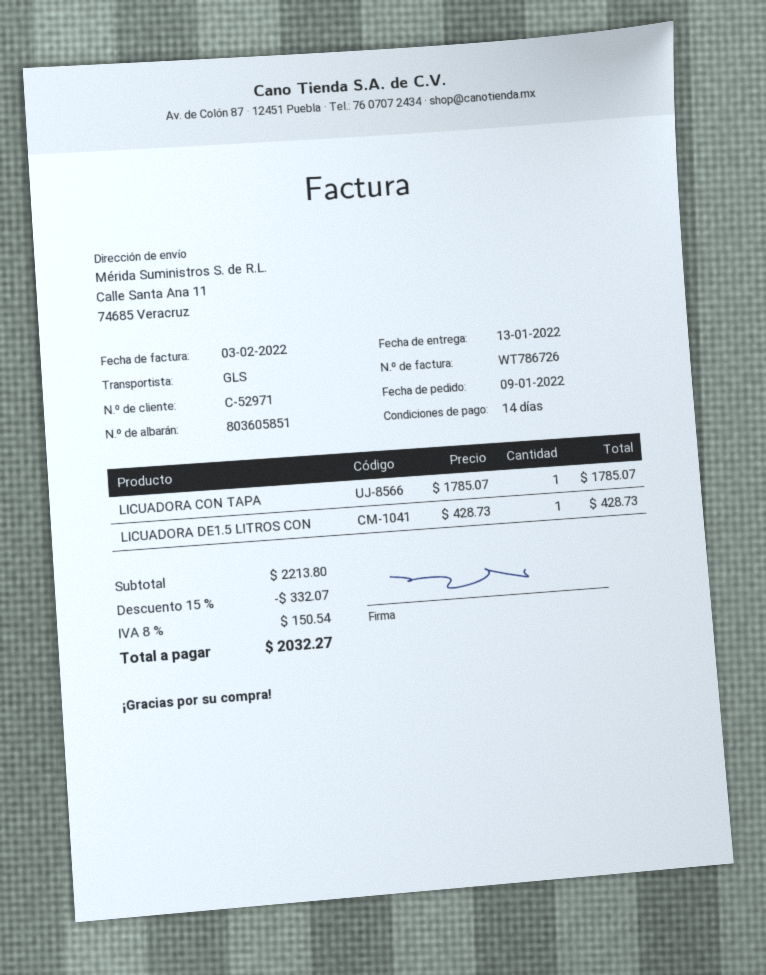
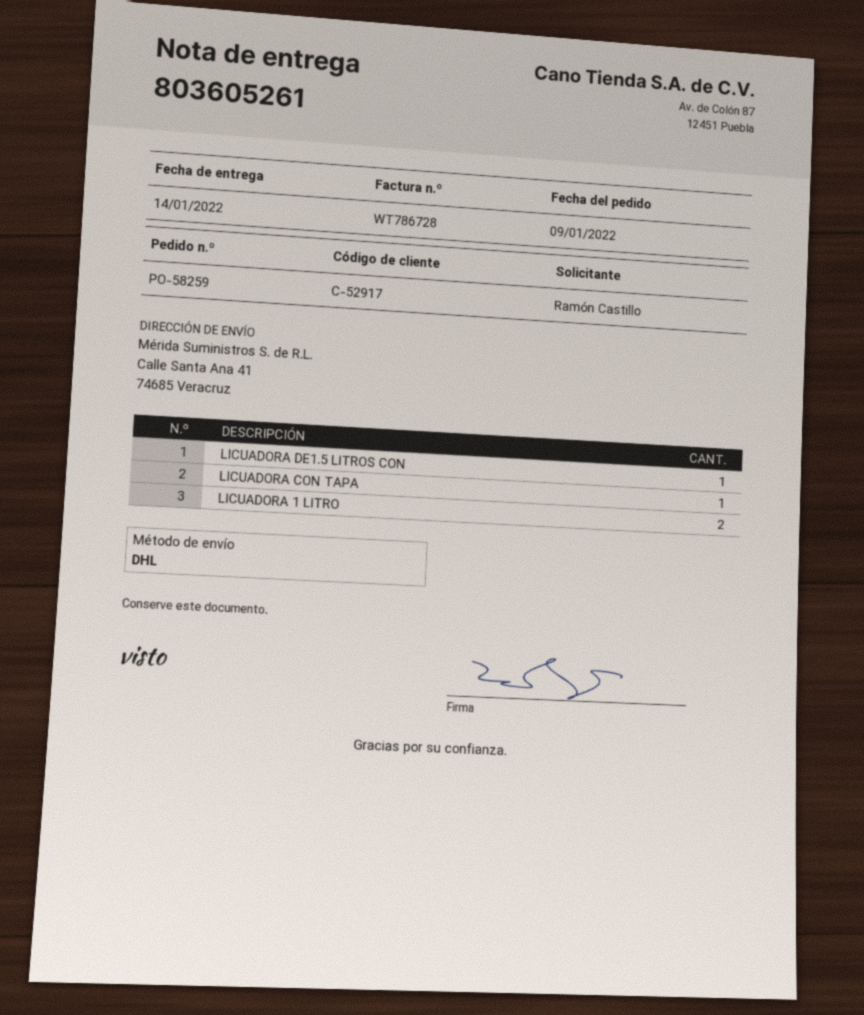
delivery note number: 803605851 -> 803605261
delivery date: 2022-01-13 -> 2022-01-14
invoice number: WT786726 -> WT786728
customer number: C-52971 -> C-52917
shipping method: GLS -> DHL
ship to: Calle Santa Ana 11, 74685 Veracruz -> Calle Santa Ana 41, 74685 Veracruz
LICUADORA 1 LITRO: none -> 2

